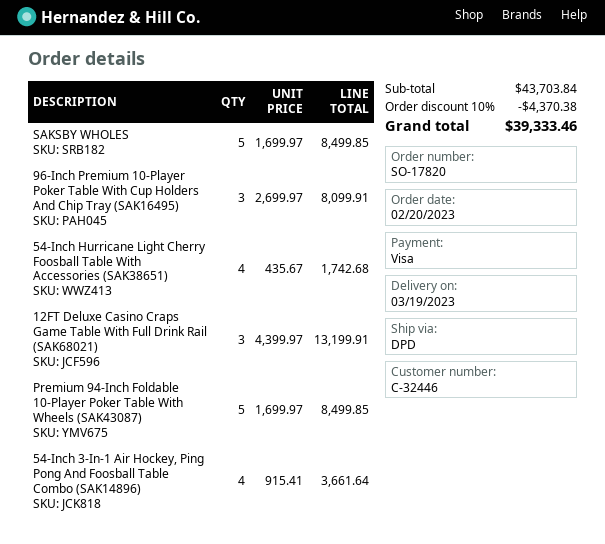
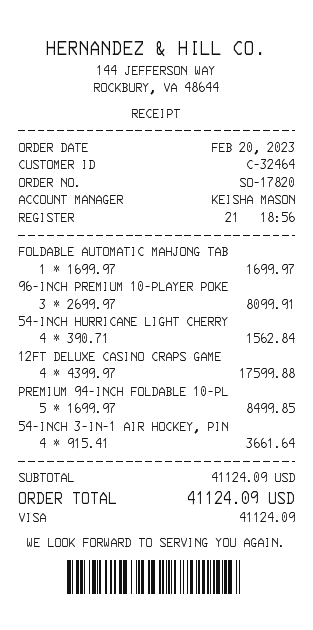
customer number: C-32446 -> C-32464
SAKSBY WHOLES: 5 x 1699.97 = 8499.85 -> none
54-Inch Hurricane Light Cherry Foosball Table With Accessories (SAK38651): 4 x 435.67 = 1742.68 -> 4 x 390.71 = 1562.84
12FT Deluxe Casino Craps Game Table With Full Drink Rail (SAK68021): 3 x 4399.97 = 13199.91 -> 4 x 4399.97 = 17599.88
FOLDABLE AUTOMATIC MAHJONG TAB: none -> 1 x 1699.97 = 1699.97
subtotal: 43703.84 -> 41124.09
discount: 10% = 4370.38 -> none
total: 39333.46 -> 41124.09

